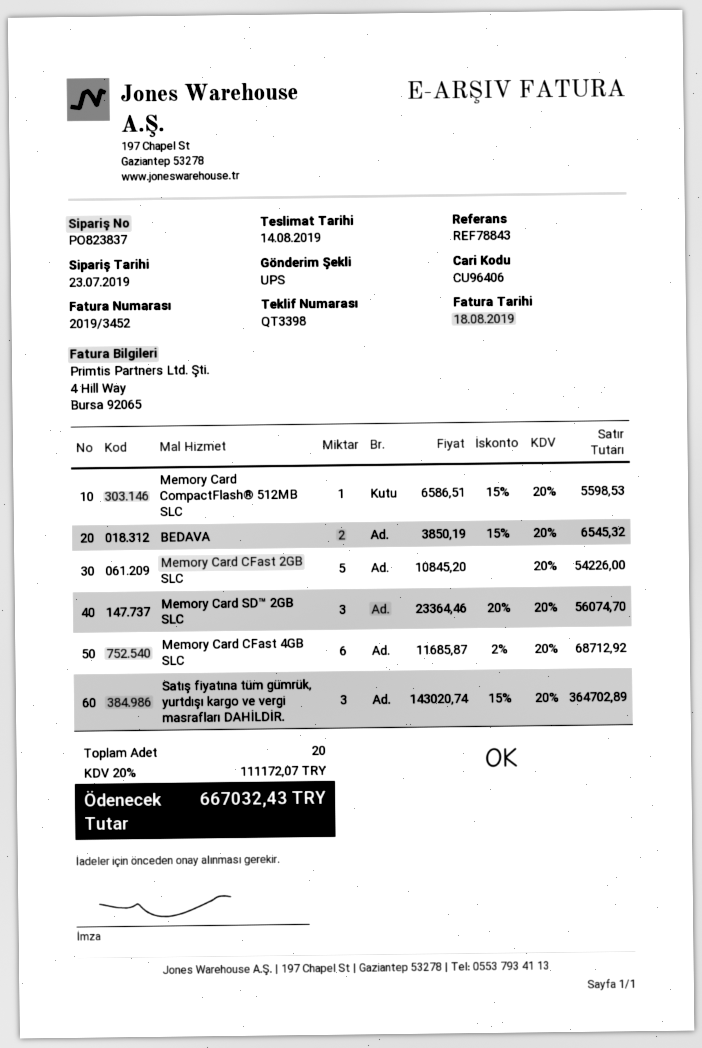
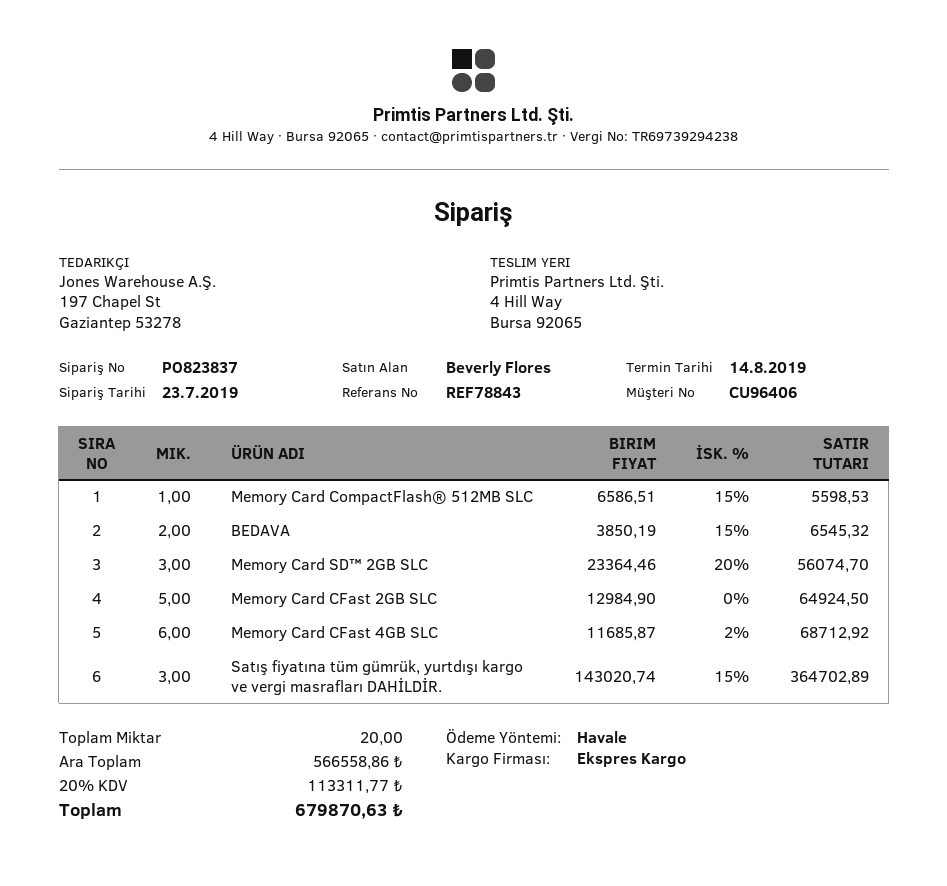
shipping method: UPS -> express
Memory Card CFast 2GB SLC: 5 x 10845.20 = 54226.00 -> 5 x 12984.90 = 64924.50
tax: 20% = 111172.07 -> 20% = 113311.77
total: 667032.43 -> 679870.63

